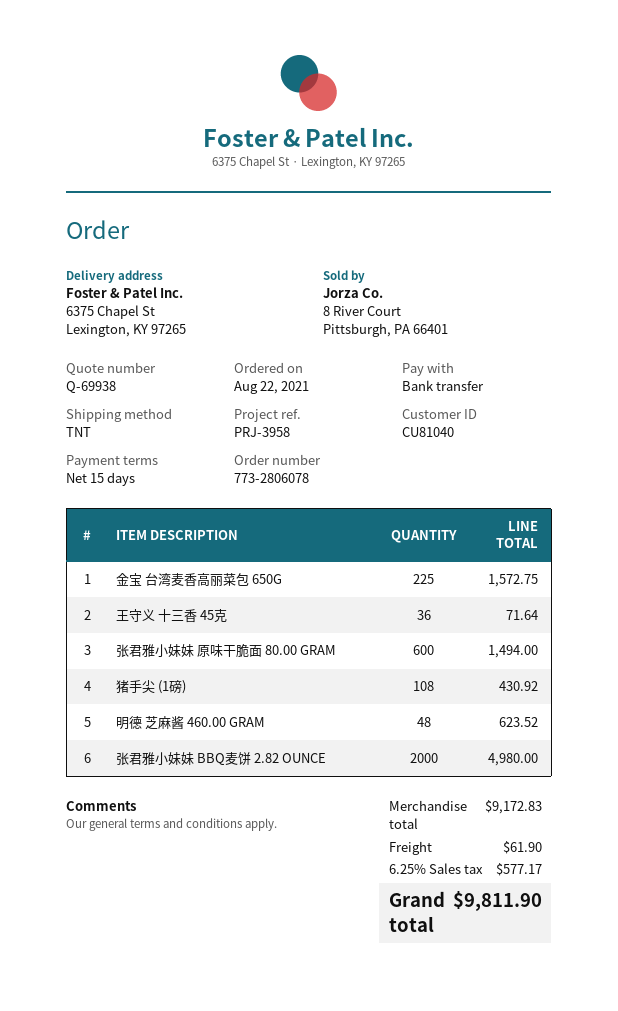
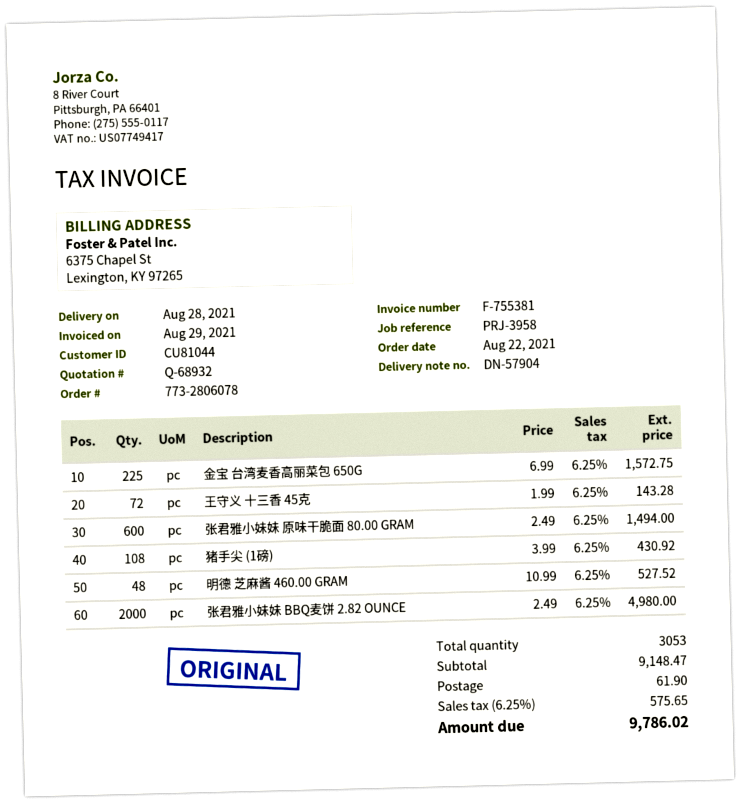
quote number: Q-69938 -> Q-68932
customer number: CU81040 -> CU81044
王守义 十三香 45克: 36 for 71.64 -> 72 for 143.28
明德 芝麻酱 460.00 GRAM: 48 for 623.52 -> 48 for 527.52
subtotal: 9172.83 -> 9148.47
tax: 6.25% = 577.17 -> 6.25% = 575.65
total: 9811.90 -> 9786.02

